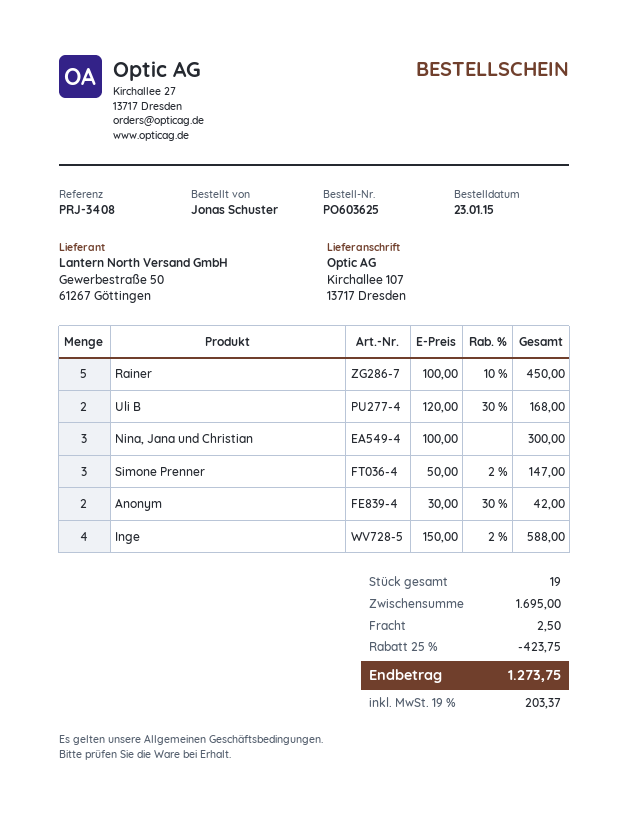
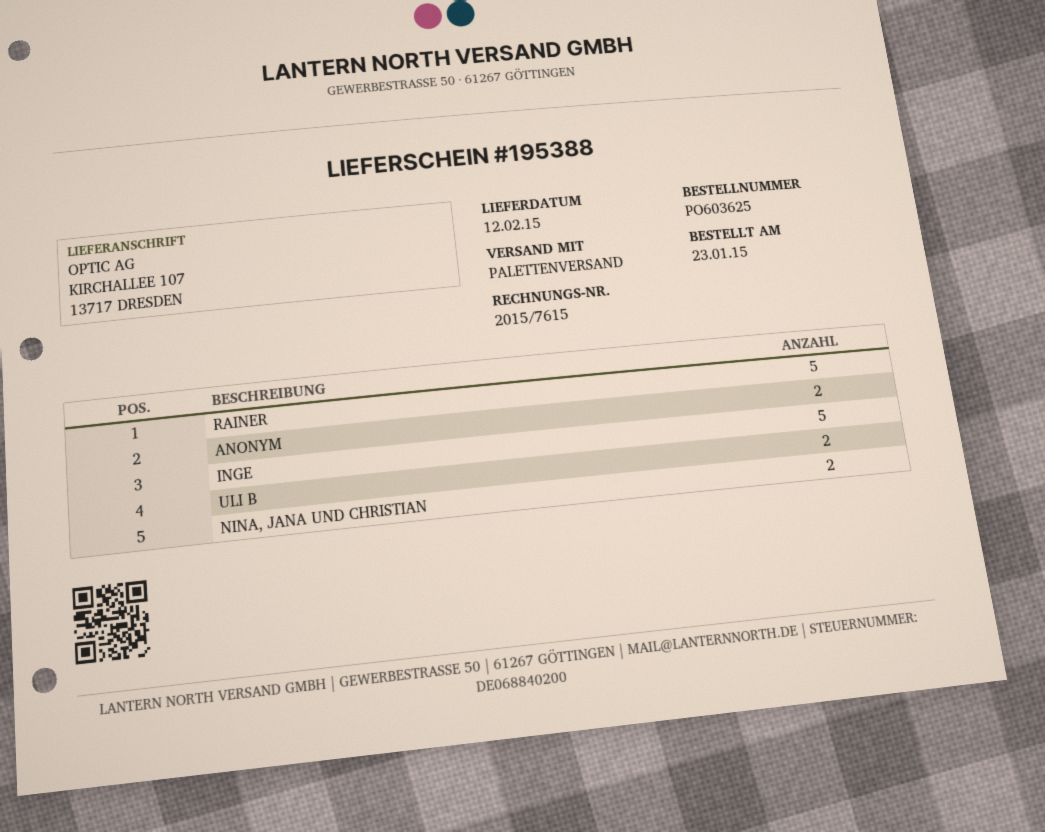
Nina, Jana und Christian: 3 -> 2
Simone Prenner: 3 -> none
Inge: 4 -> 5

